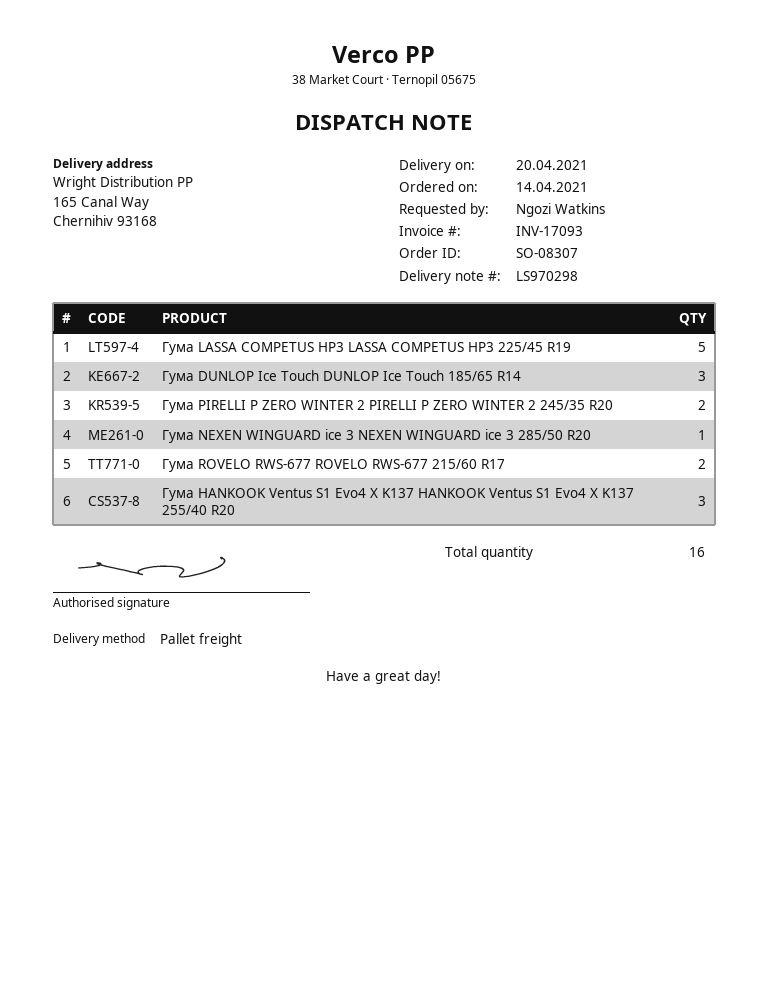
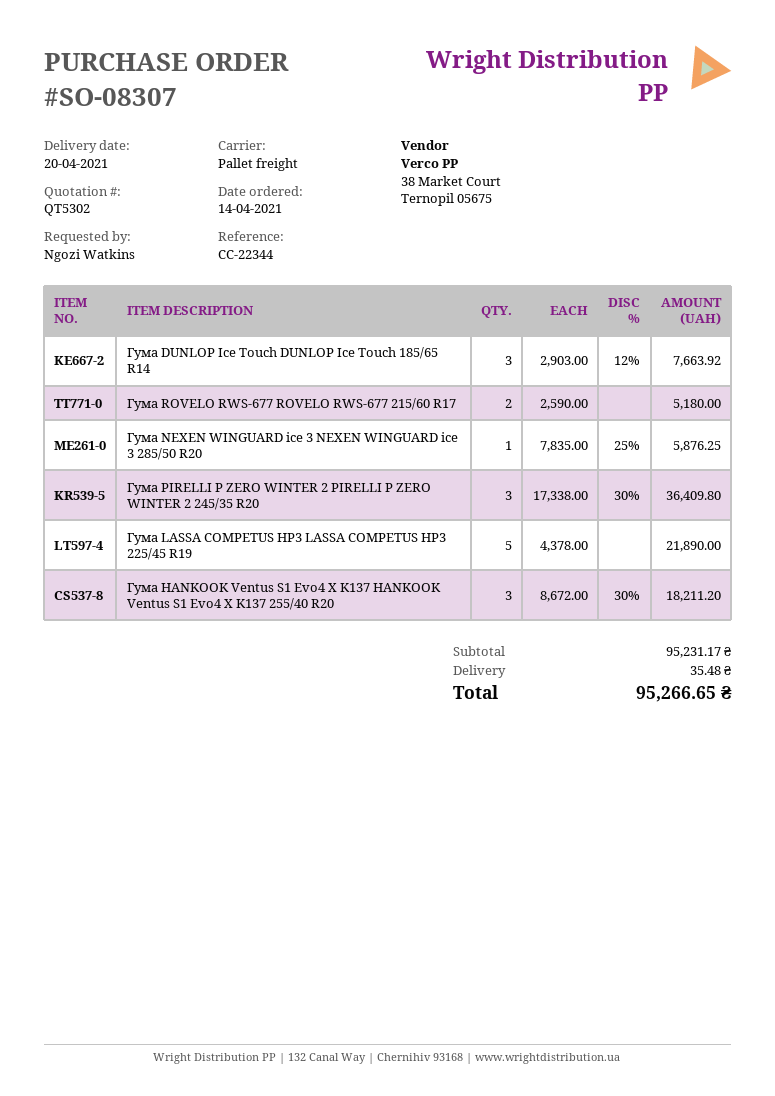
Гума PIRELLI P ZERO WINTER 2 PIRELLI P ZERO WINTER 2 245/35 R20: 2 -> 3

